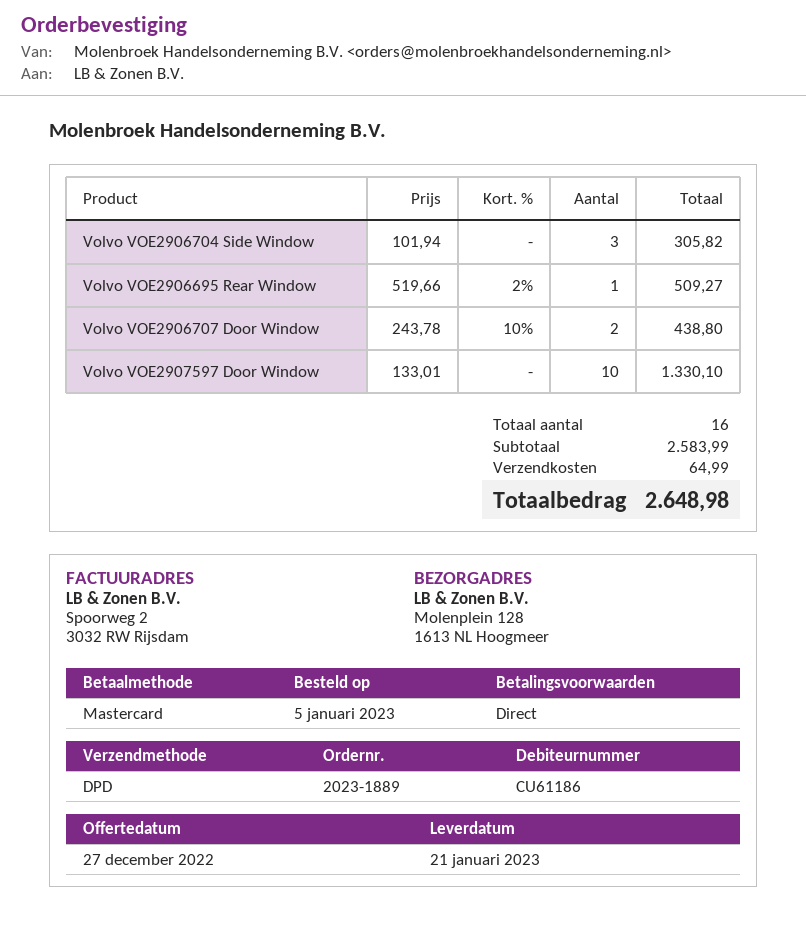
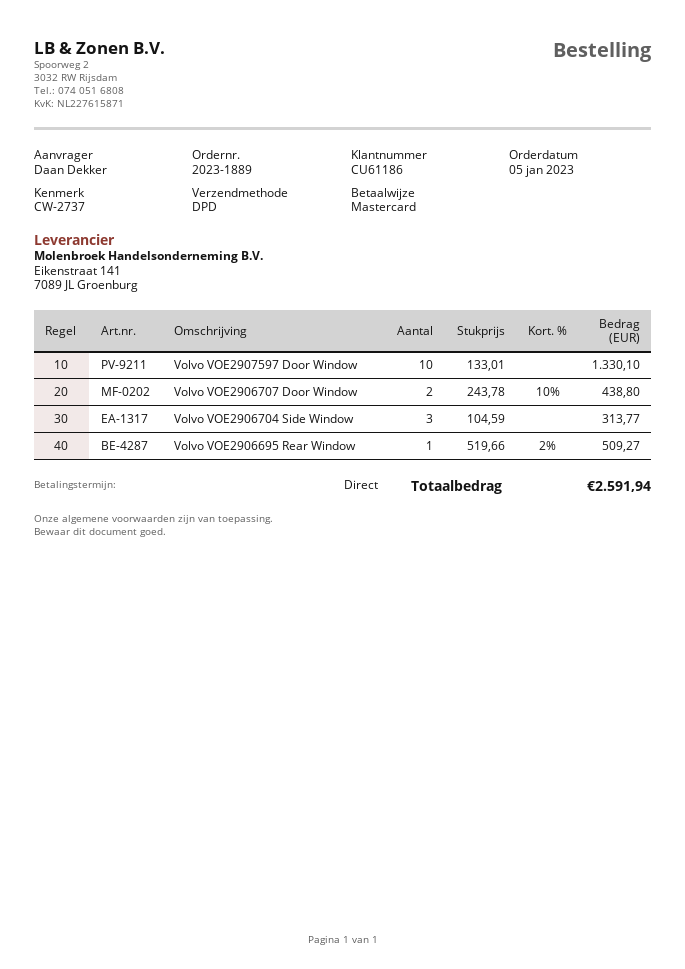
Volvo VOE2906704 Side Window: 3 x 101.94 = 305.82 -> 3 x 104.59 = 313.77
shipping: 64.99 -> none
total: 2648.98 -> 2591.94

